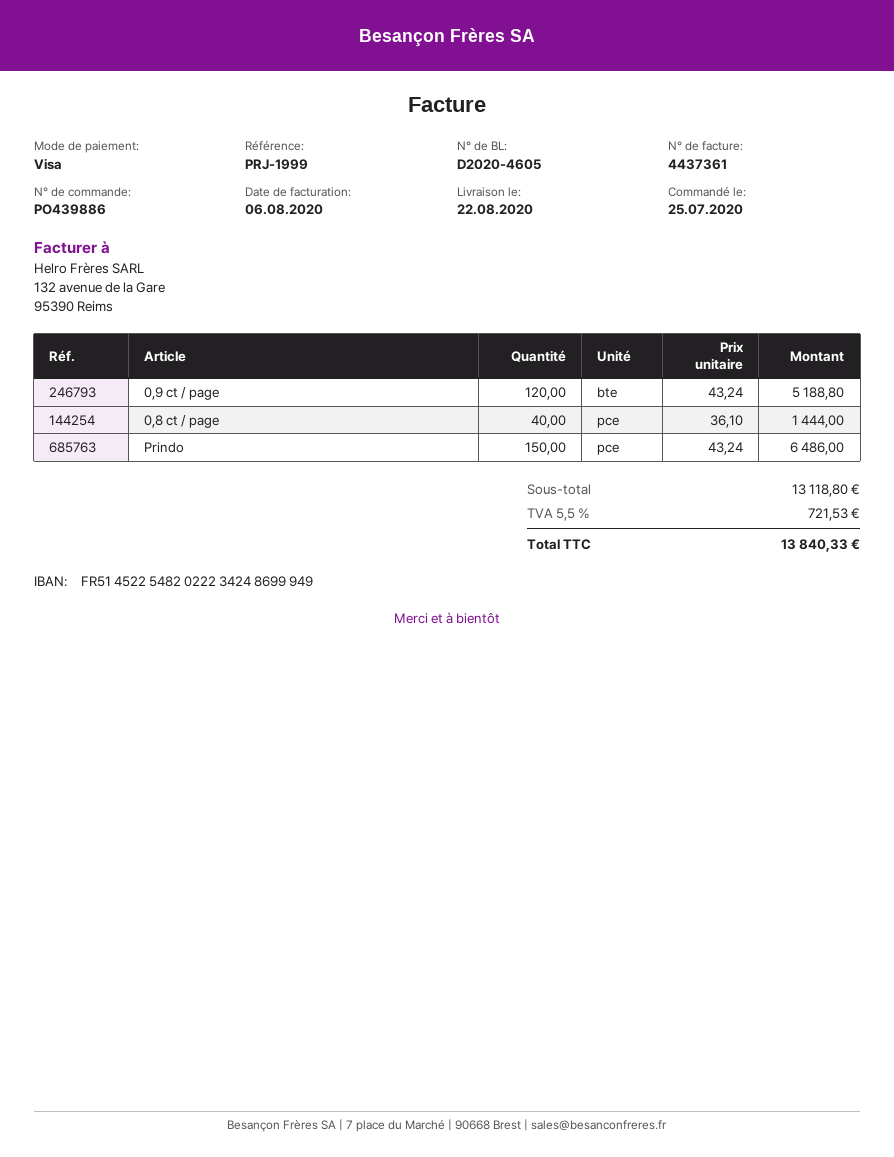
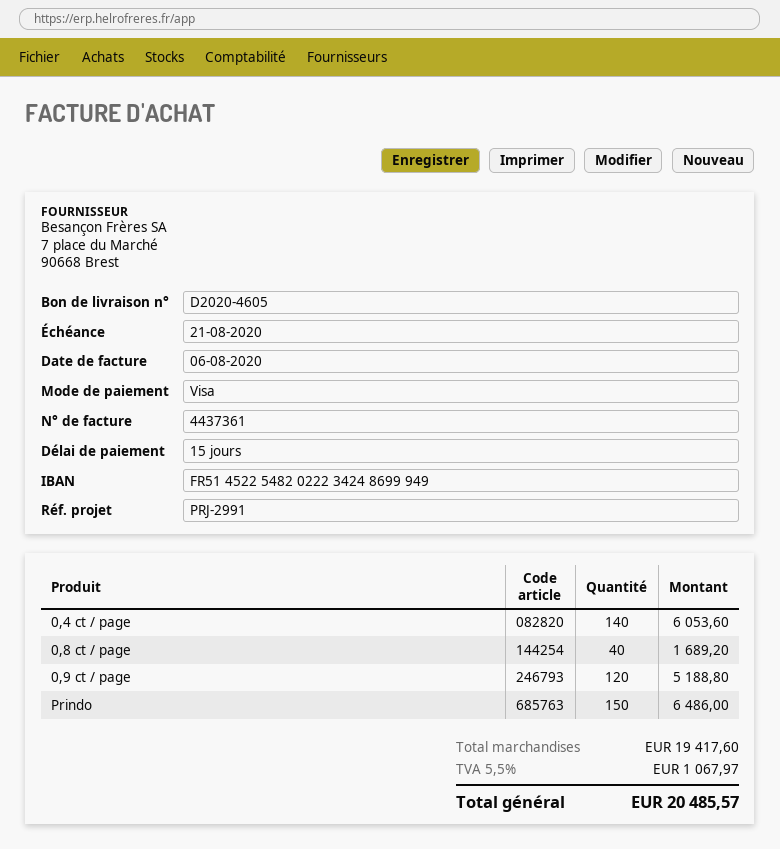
reference: PRJ-1999 -> PRJ-2991
0,8 ct / page: 40 for 1444.00 -> 40 for 1689.20
0,4 ct / page: none -> 140 for 6053.60
subtotal: 13118.80 -> 19417.60
tax: 5.5% = 721.53 -> 5.5% = 1067.97
total: 13840.33 -> 20485.57

